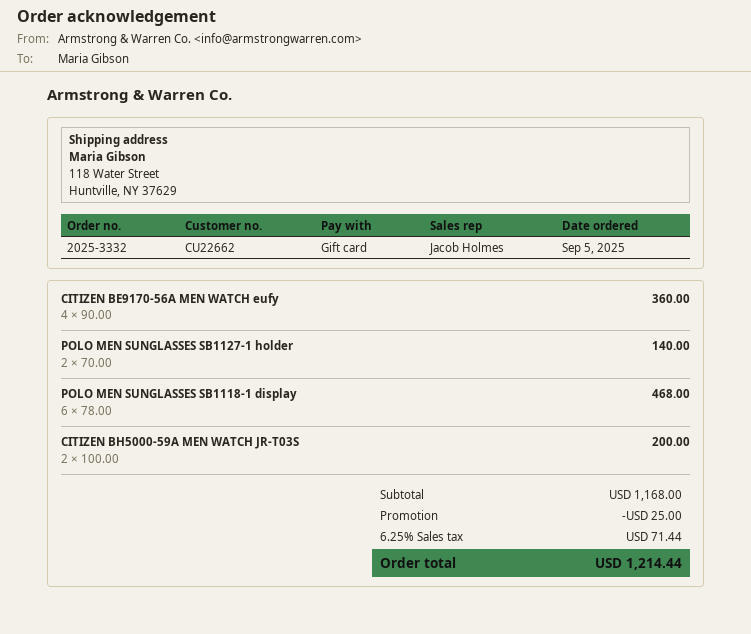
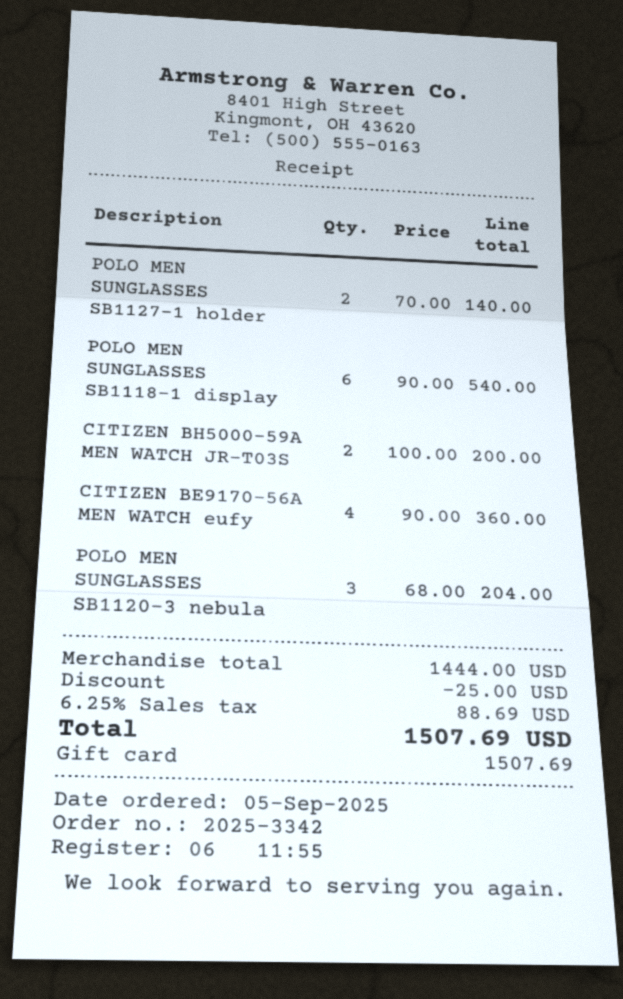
order number: 2025-3332 -> 2025-3342
POLO MEN SUNGLASSES SB1118-1 display: 6 x 78.00 = 468.00 -> 6 x 90.00 = 540.00
POLO MEN SUNGLASSES SB1120-3 nebula: none -> 3 x 68.00 = 204.00
subtotal: 1168.00 -> 1444.00
tax: 6.25% = 71.44 -> 6.25% = 88.69
total: 1214.44 -> 1507.69

